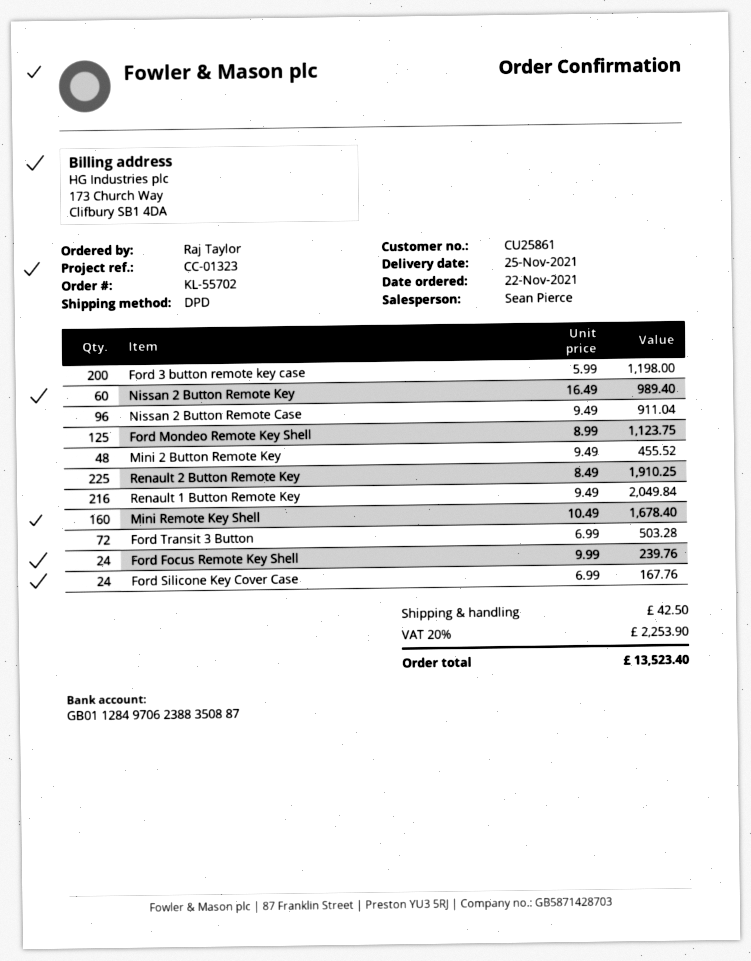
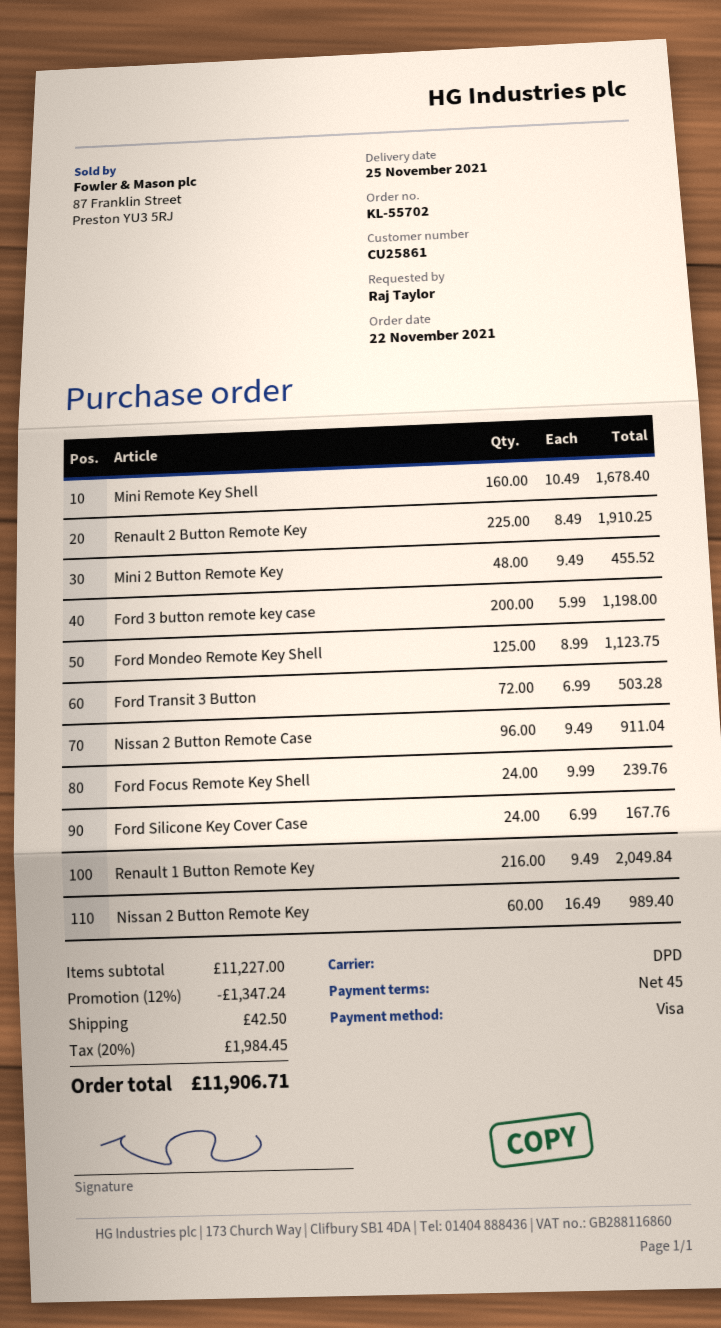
discount: none -> 12% = 1347.24
tax: 20% = 2253.90 -> 20% = 1984.45
total: 13523.40 -> 11906.71

